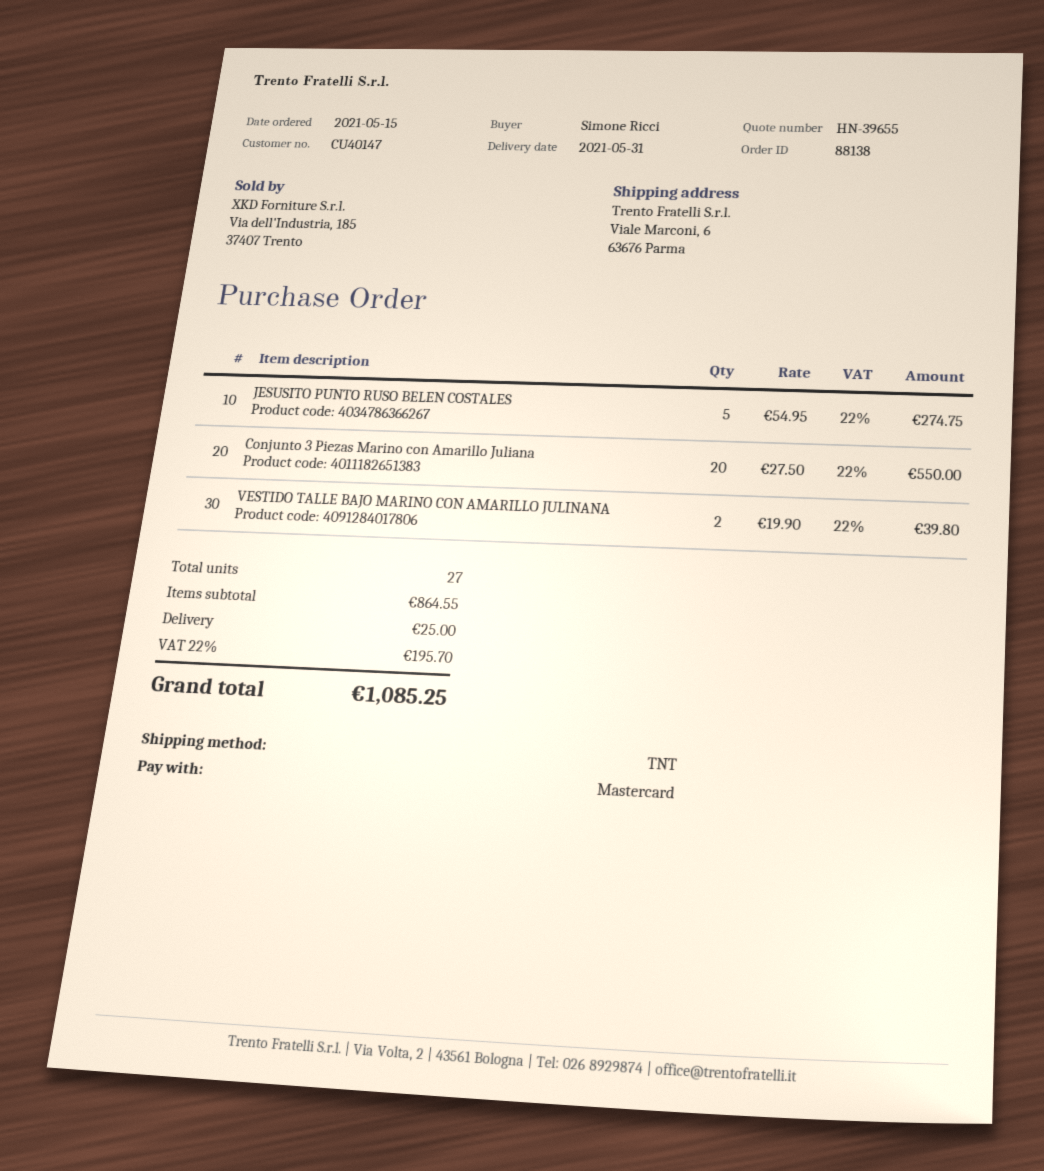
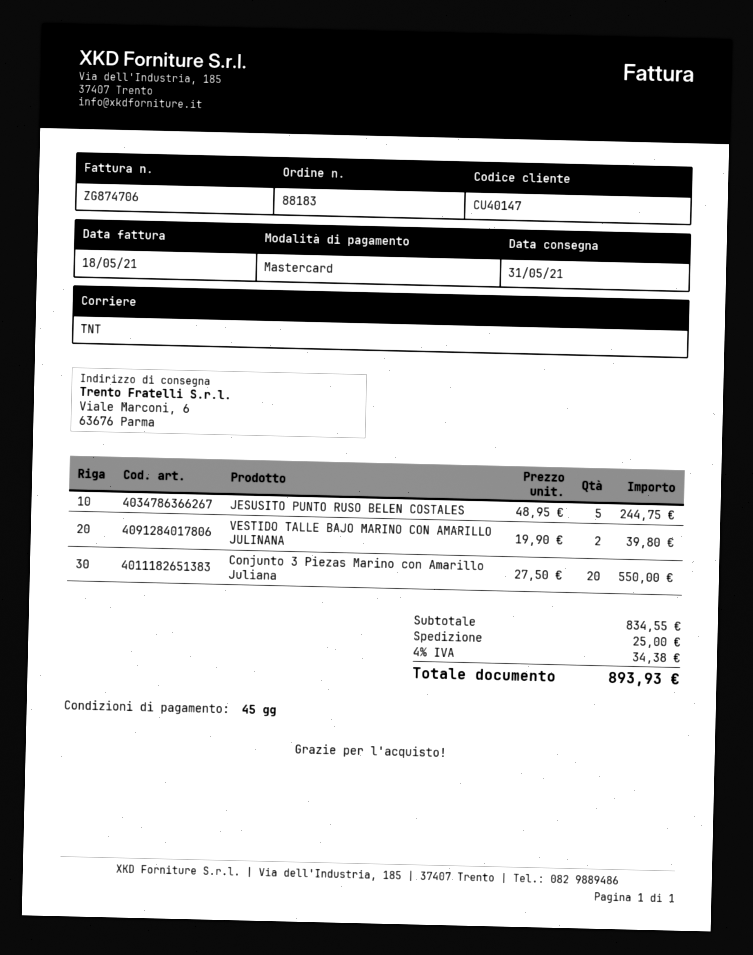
order number: 88138 -> 88183
JESUSITO PUNTO RUSO BELEN COSTALES: 5 x 54.95 = 274.75 -> 5 x 48.95 = 244.75
subtotal: 864.55 -> 834.55
tax: 22% = 195.70 -> 4% = 34.38
total: 1085.25 -> 893.93

